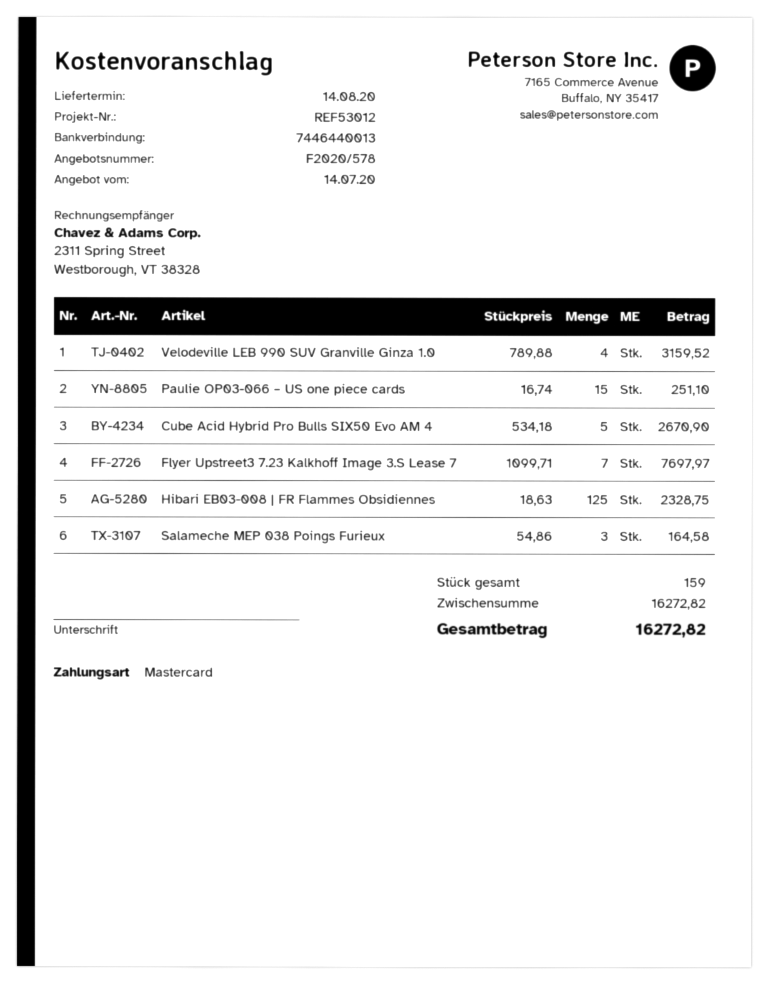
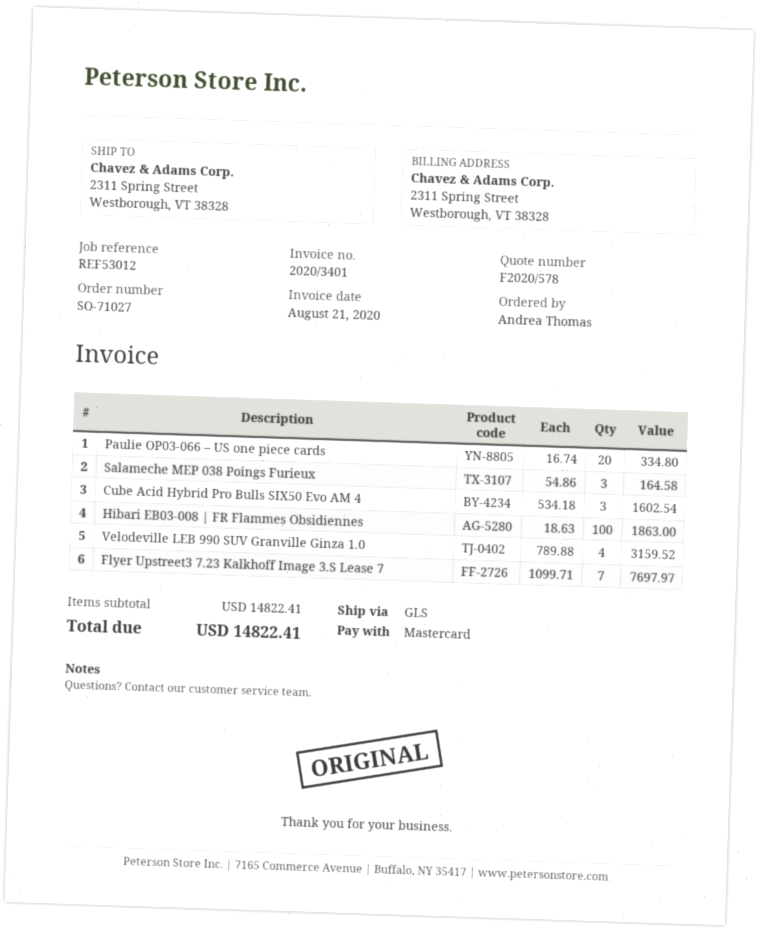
Paulie OP03-066 – US one piece cards: 15 x 16.74 = 251.10 -> 20 x 16.74 = 334.80
Cube Acid Hybrid Pro Bulls SIX50 Evo AM 4: 5 x 534.18 = 2670.90 -> 3 x 534.18 = 1602.54
Hibari EB03-008 | FR Flammes Obsidiennes: 125 x 18.63 = 2328.75 -> 100 x 18.63 = 1863.00
subtotal: 16272.82 -> 14822.41
total: 16272.82 -> 14822.41

